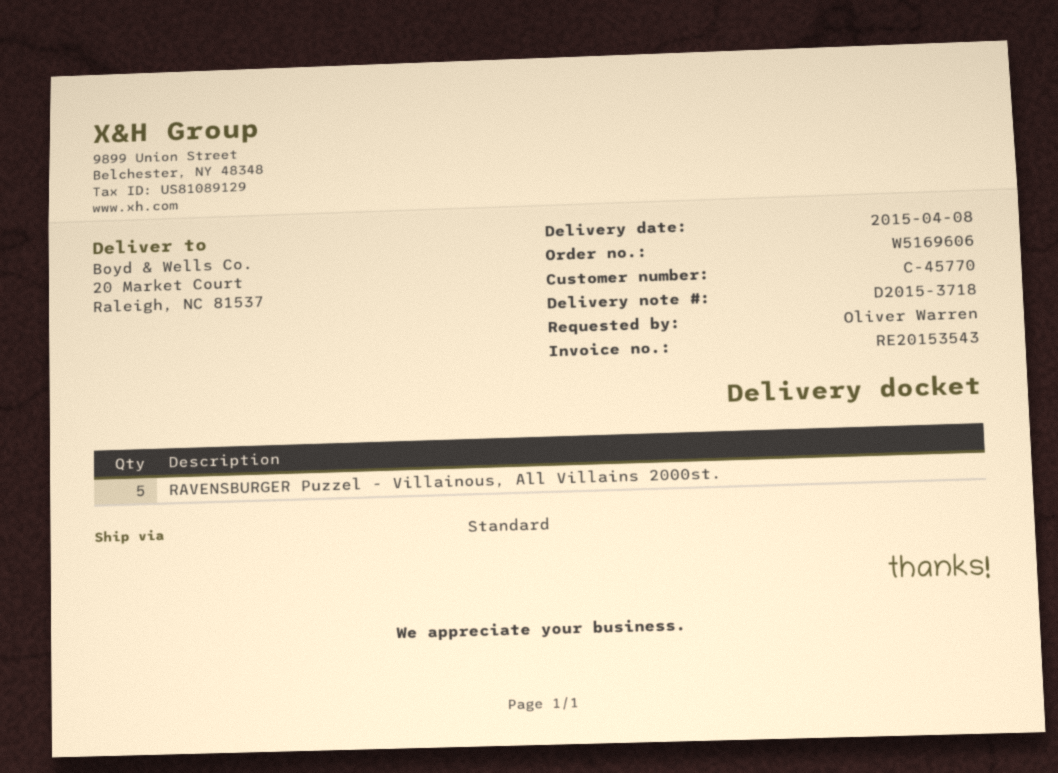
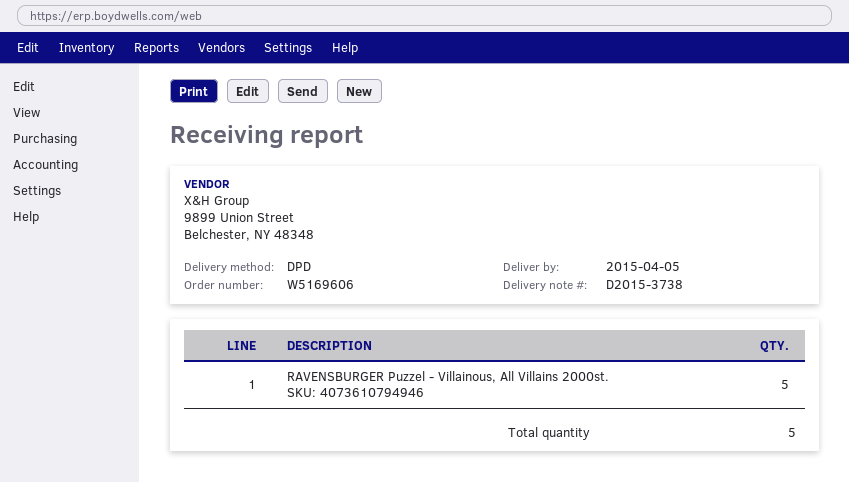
delivery note number: D2015-3718 -> D2015-3738
delivery date: 2015-04-08 -> 2015-04-05
shipping method: standard -> DPD

